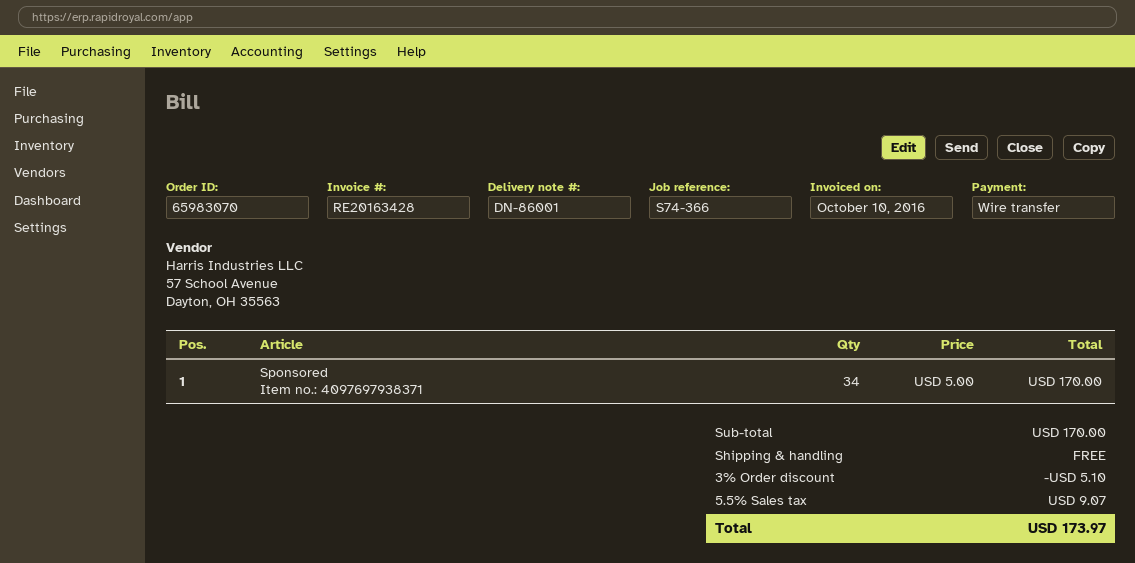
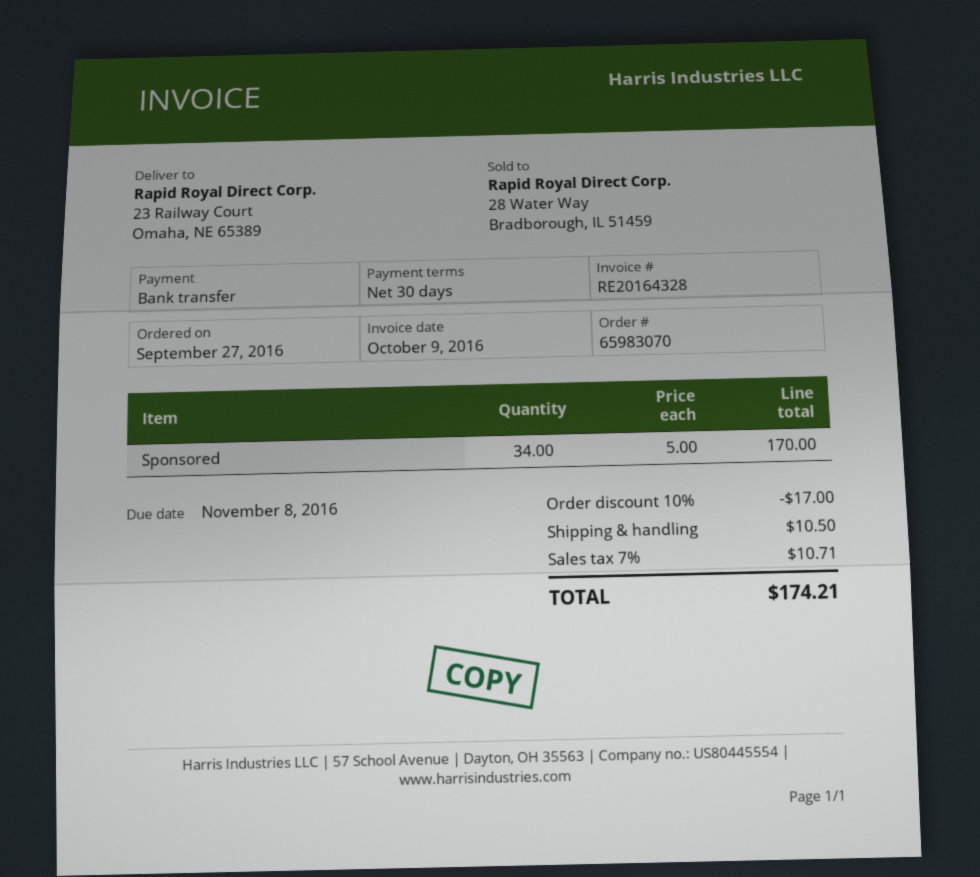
invoice number: RE20163428 -> RE20164328
invoice date: 2016-10-10 -> 2016-10-09
discount: 3% = 5.10 -> 10% = 17.00
shipping: 0.00 -> 10.50
tax: 5.5% = 9.07 -> 7% = 10.71
total: 173.97 -> 174.21

